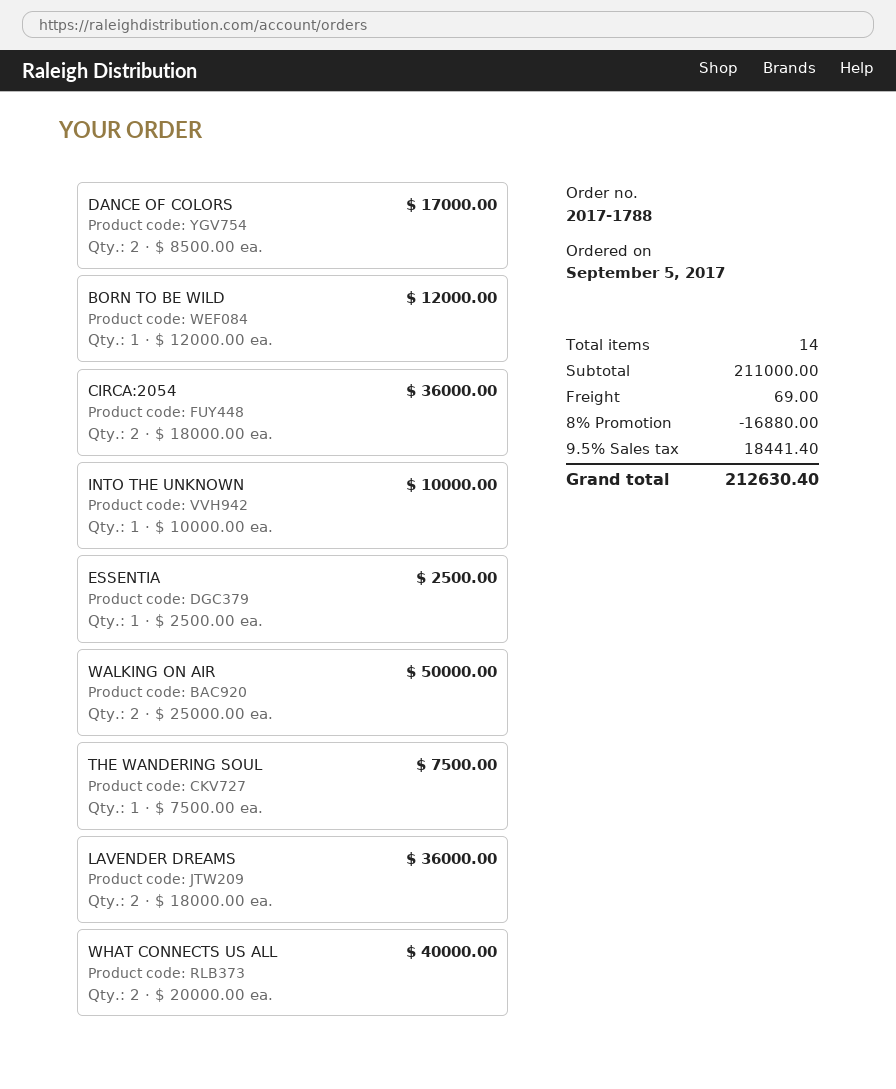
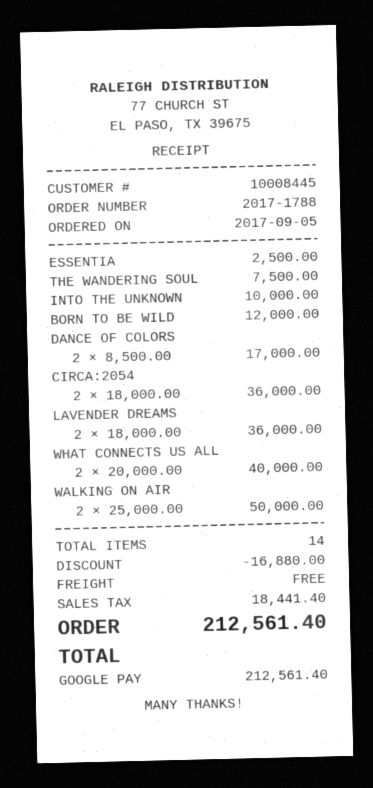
shipping: 69.00 -> 0.00
total: 212630.40 -> 212561.40

